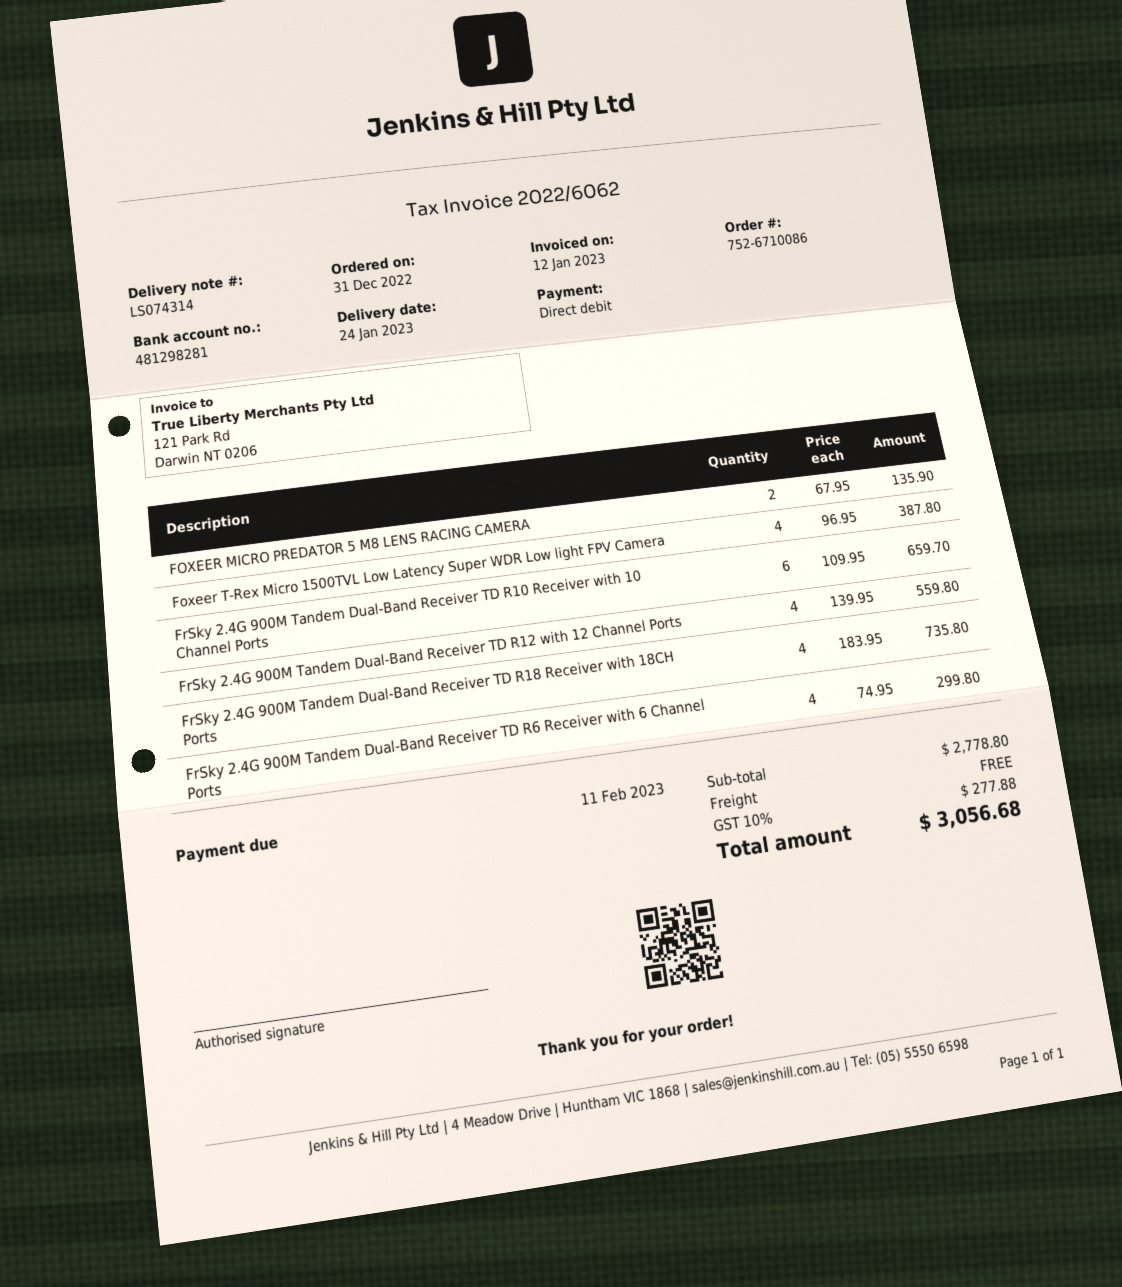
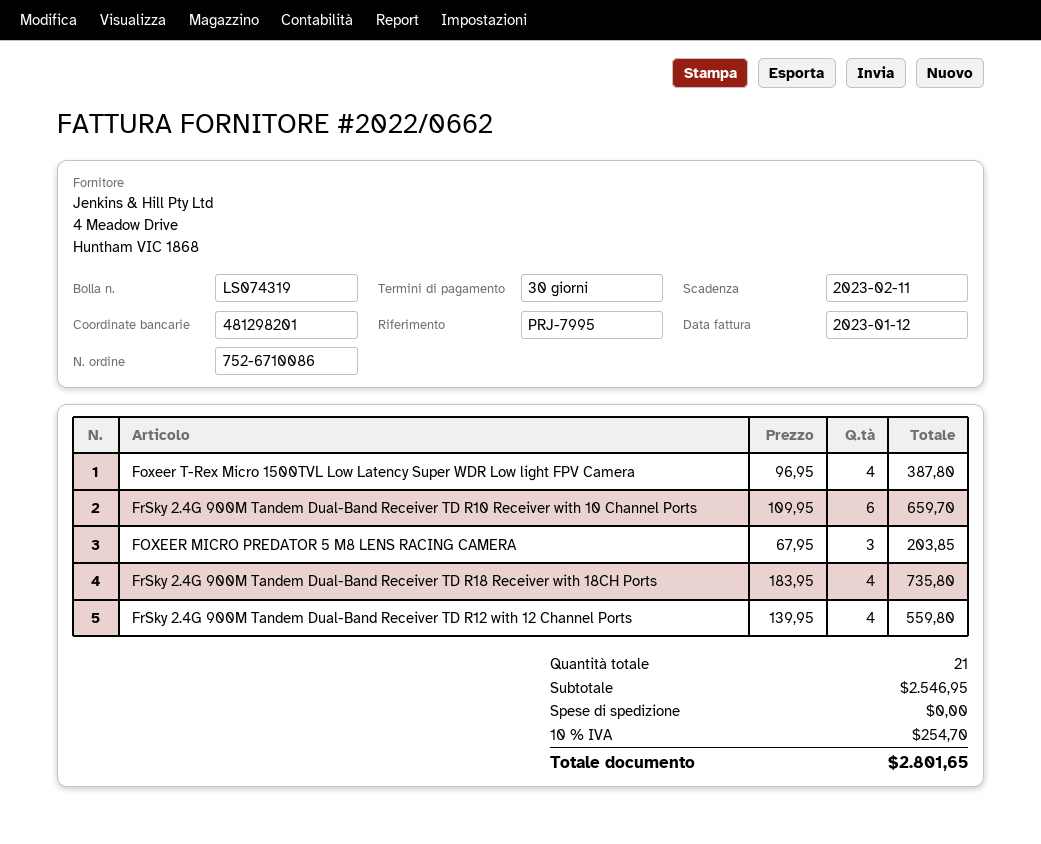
delivery note number: LS074314 -> LS074319
invoice number: 2022/6062 -> 2022/0662
bank account: 481298281 -> 481298201
FOXEER MICRO PREDATOR 5 M8 LENS RACING CAMERA: 2 x 67.95 = 135.90 -> 3 x 67.95 = 203.85
FrSky 2.4G 900M Tandem Dual-Band Receiver TD R6 Receiver with 6 Channel Ports: 4 x 74.95 = 299.80 -> none
subtotal: 2778.80 -> 2546.95
tax: 10% = 277.88 -> 10% = 254.70
total: 3056.68 -> 2801.65

